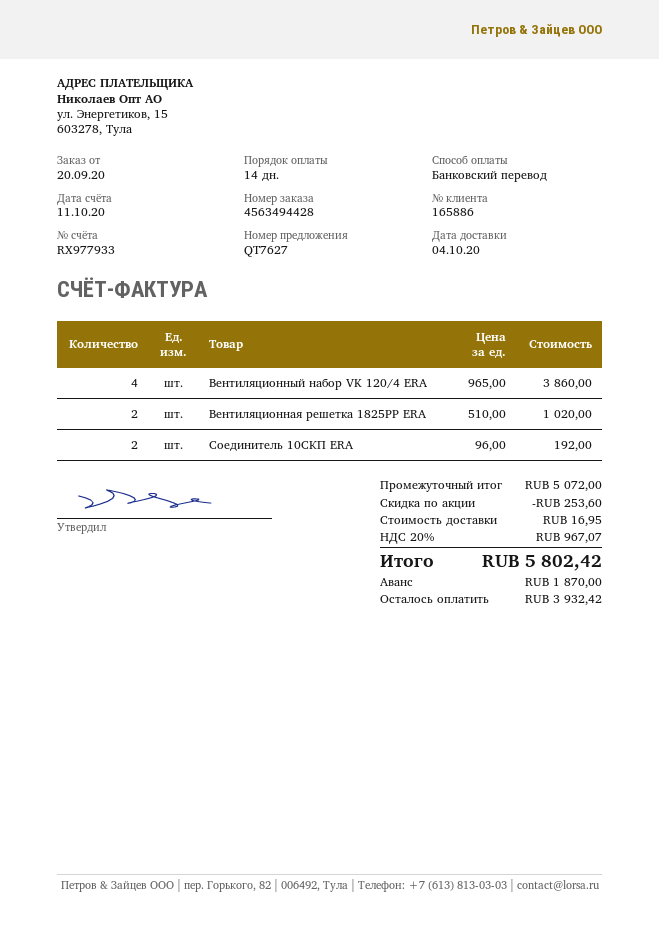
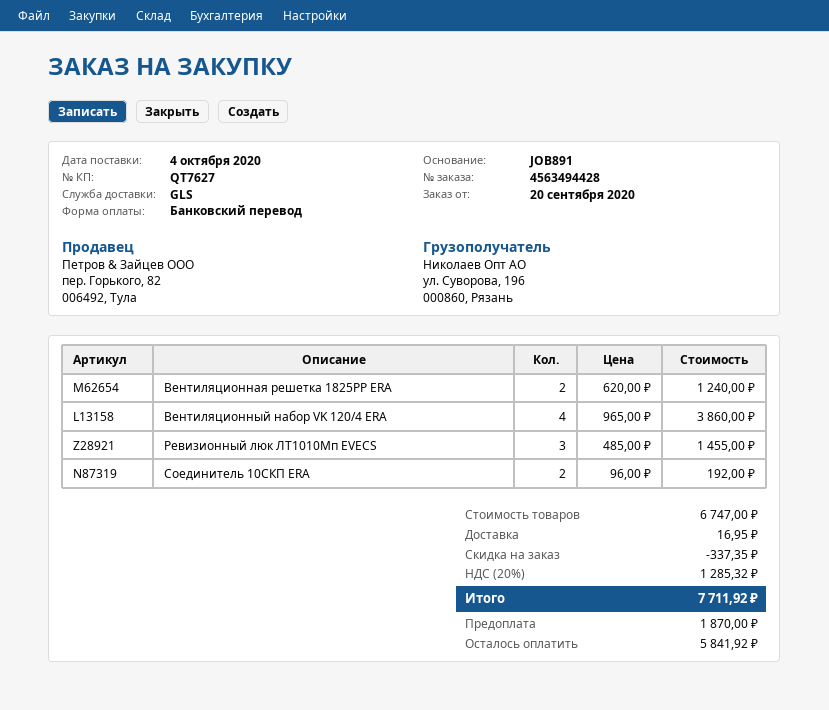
Вентиляционная решетка 1825РР ERA: 2 x 510.00 = 1020.00 -> 2 x 620.00 = 1240.00
Ревизионный люк ЛТ1010Мп EVECS: none -> 3 x 485.00 = 1455.00
subtotal: 5072.00 -> 6747.00
discount: 253.60 -> 337.35
tax: 20% = 967.07 -> 20% = 1285.32
total: 5802.42 -> 7711.92
balance: 3932.42 -> 5841.92

